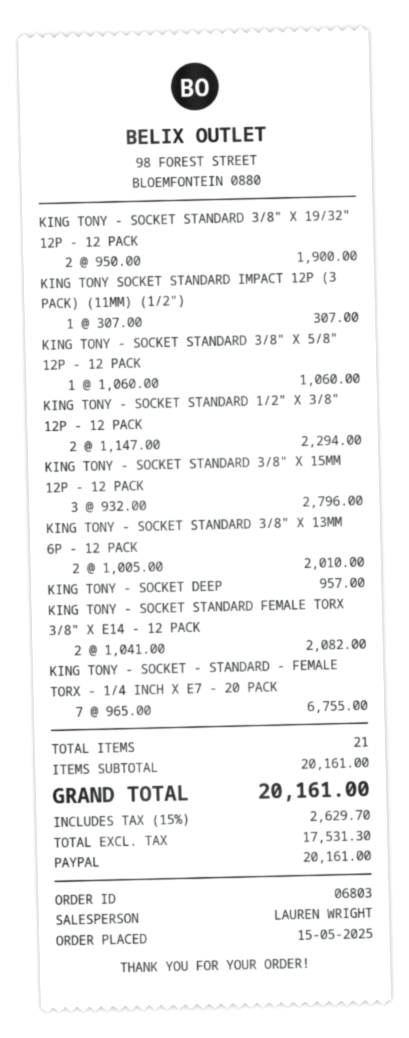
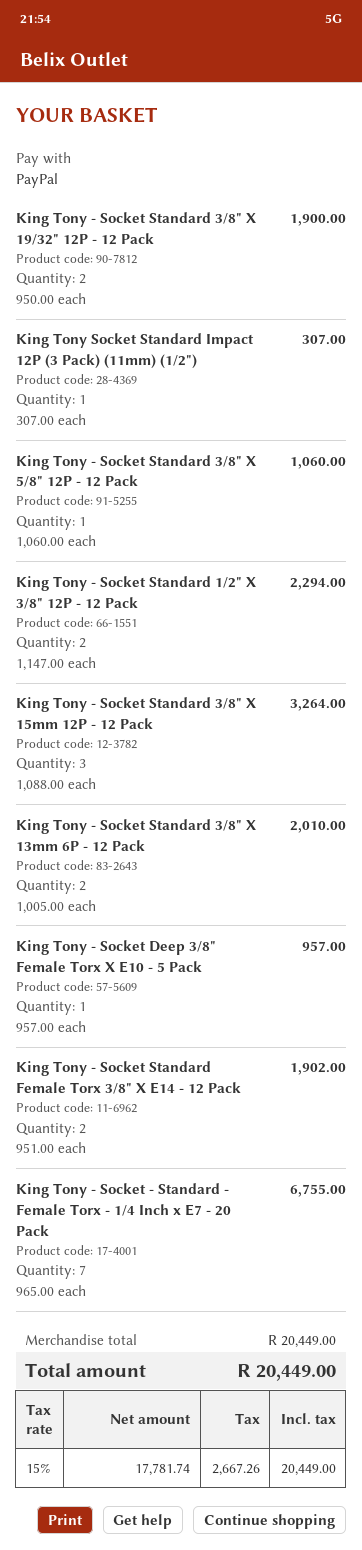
KING TONY - SOCKET STANDARD 3/8" X 15MM 12P - 12 PACK: 3 x 932.00 = 2796.00 -> 3 x 1088.00 = 3264.00
KING TONY - SOCKET STANDARD FEMALE TORX 3/8" X E14 - 12 PACK: 2 x 1041.00 = 2082.00 -> 2 x 951.00 = 1902.00
subtotal: 20161.00 -> 20449.00
net: 17531.30 -> 17781.74
tax: 15% = 2629.70 -> 15% = 2667.26
total: 20161.00 -> 20449.00

